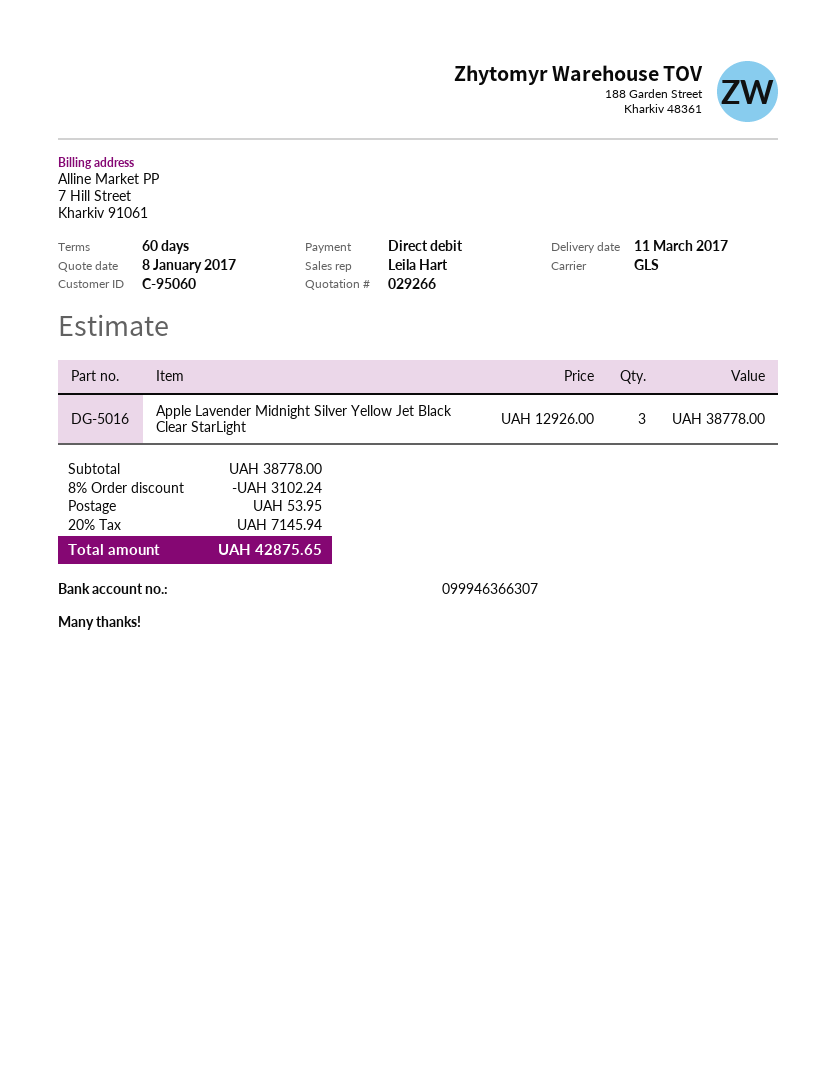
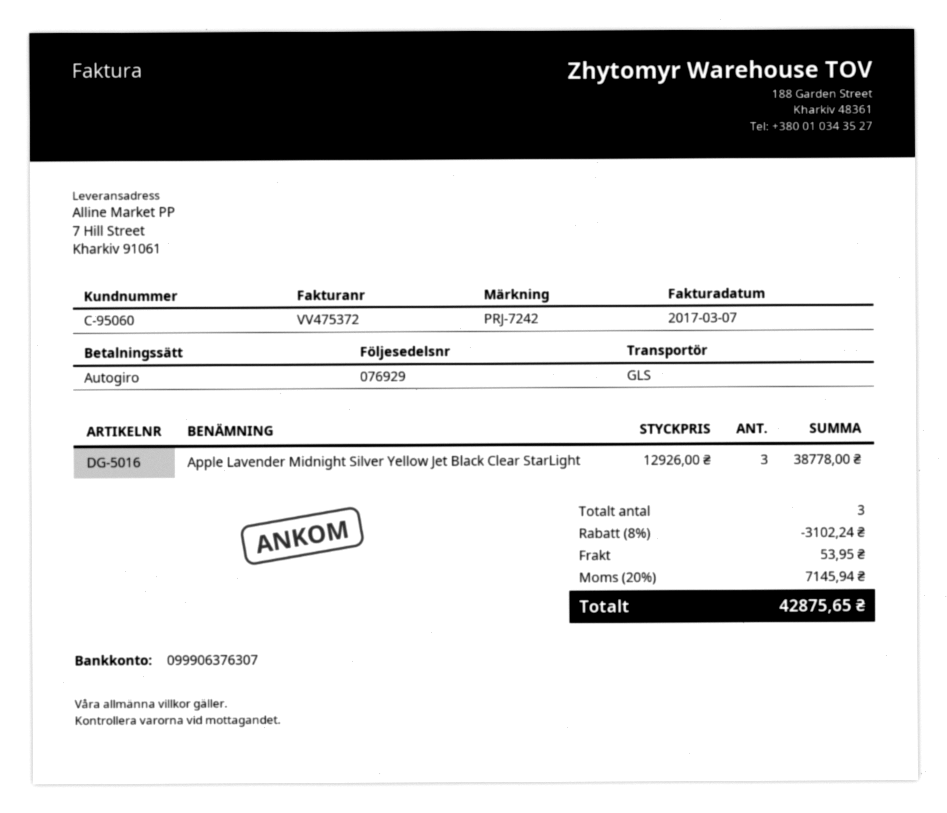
bank account: 099946366307 -> 099906376307

